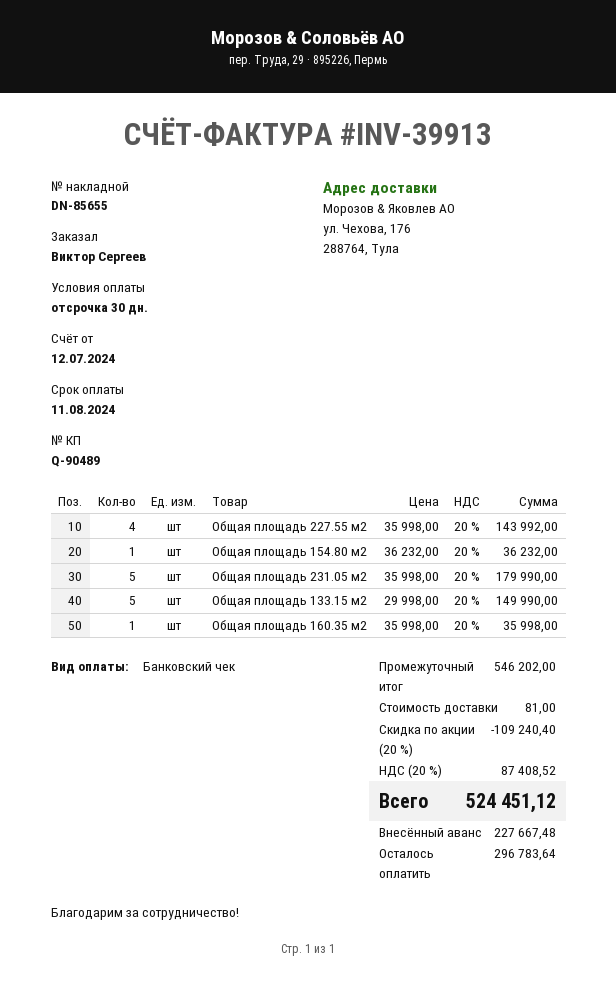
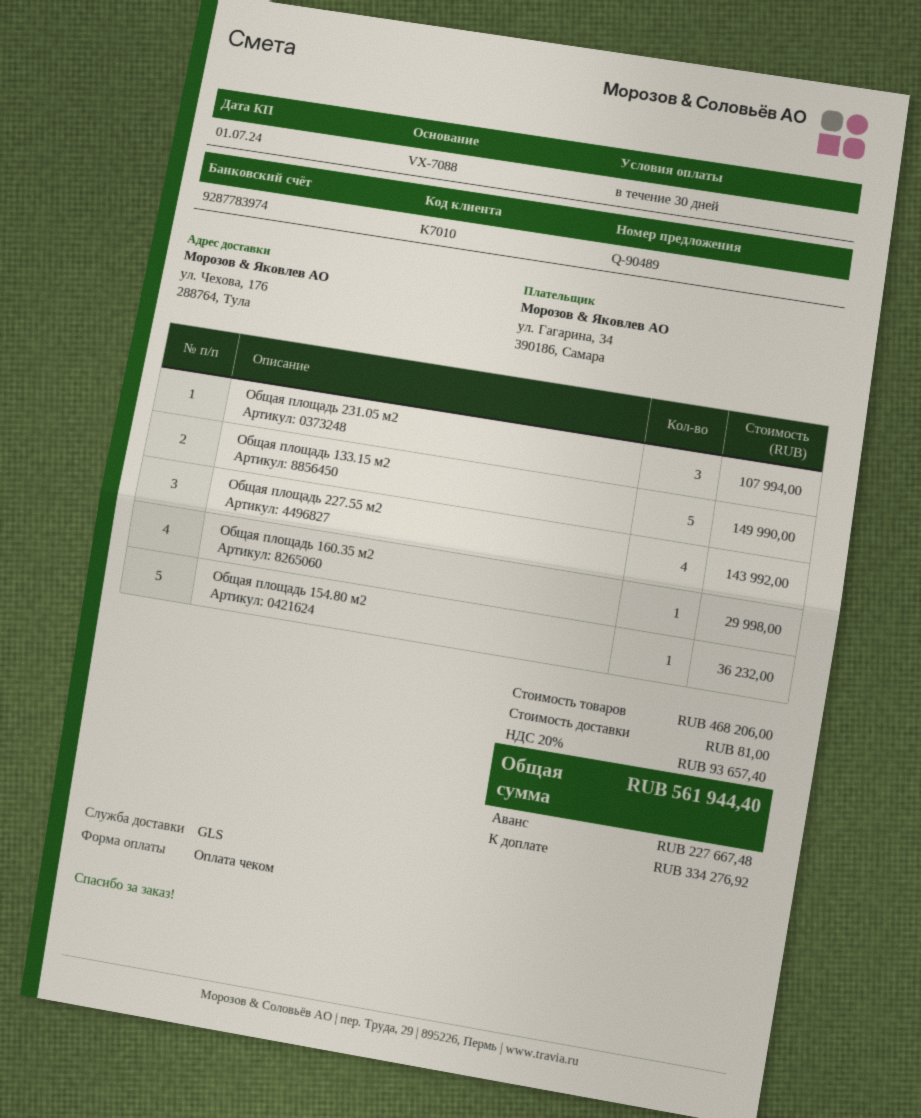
Общая площадь 231.05 м2: 5 for 179990.00 -> 3 for 107994.00
Общая площадь 160.35 м2: 1 for 35998.00 -> 1 for 29998.00
subtotal: 546202.00 -> 468206.00
discount: 20% = 109240.40 -> none
tax: 20% = 87408.52 -> 20% = 93657.40
total: 524451.12 -> 561944.40
balance: 296783.64 -> 334276.92

